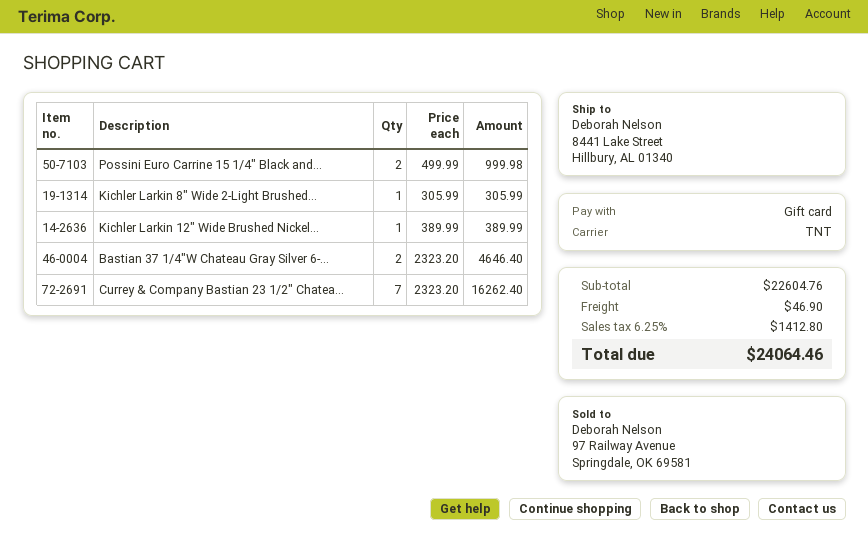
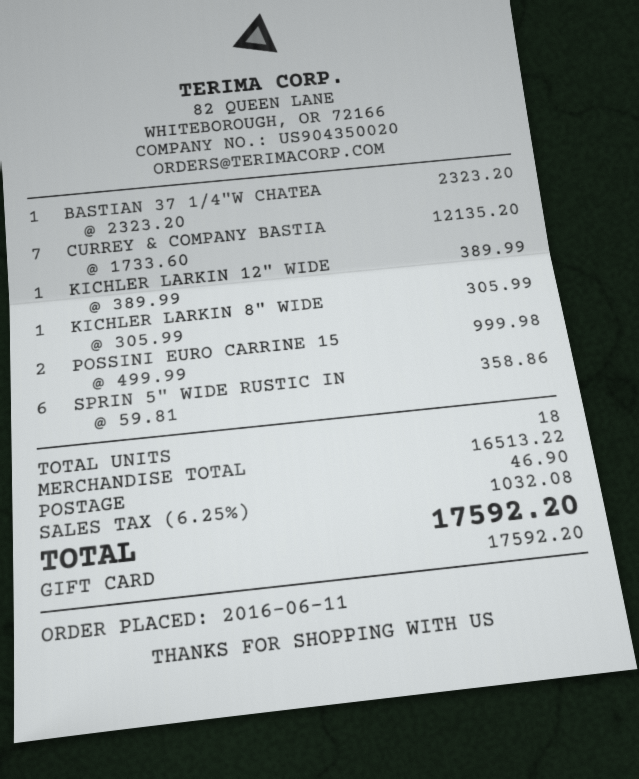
Bastian 37 1/4"W Chateau Gray Silver 6-...: 2 x 2323.20 = 4646.40 -> 1 x 2323.20 = 2323.20
Currey & Company Bastian 23 1/2" Chatea...: 7 x 2323.20 = 16262.40 -> 7 x 1733.60 = 12135.20
SPRIN 5" WIDE RUSTIC IN: none -> 6 x 59.81 = 358.86
subtotal: 22604.76 -> 16513.22
tax: 6.25% = 1412.80 -> 6.25% = 1032.08
total: 24064.46 -> 17592.20

